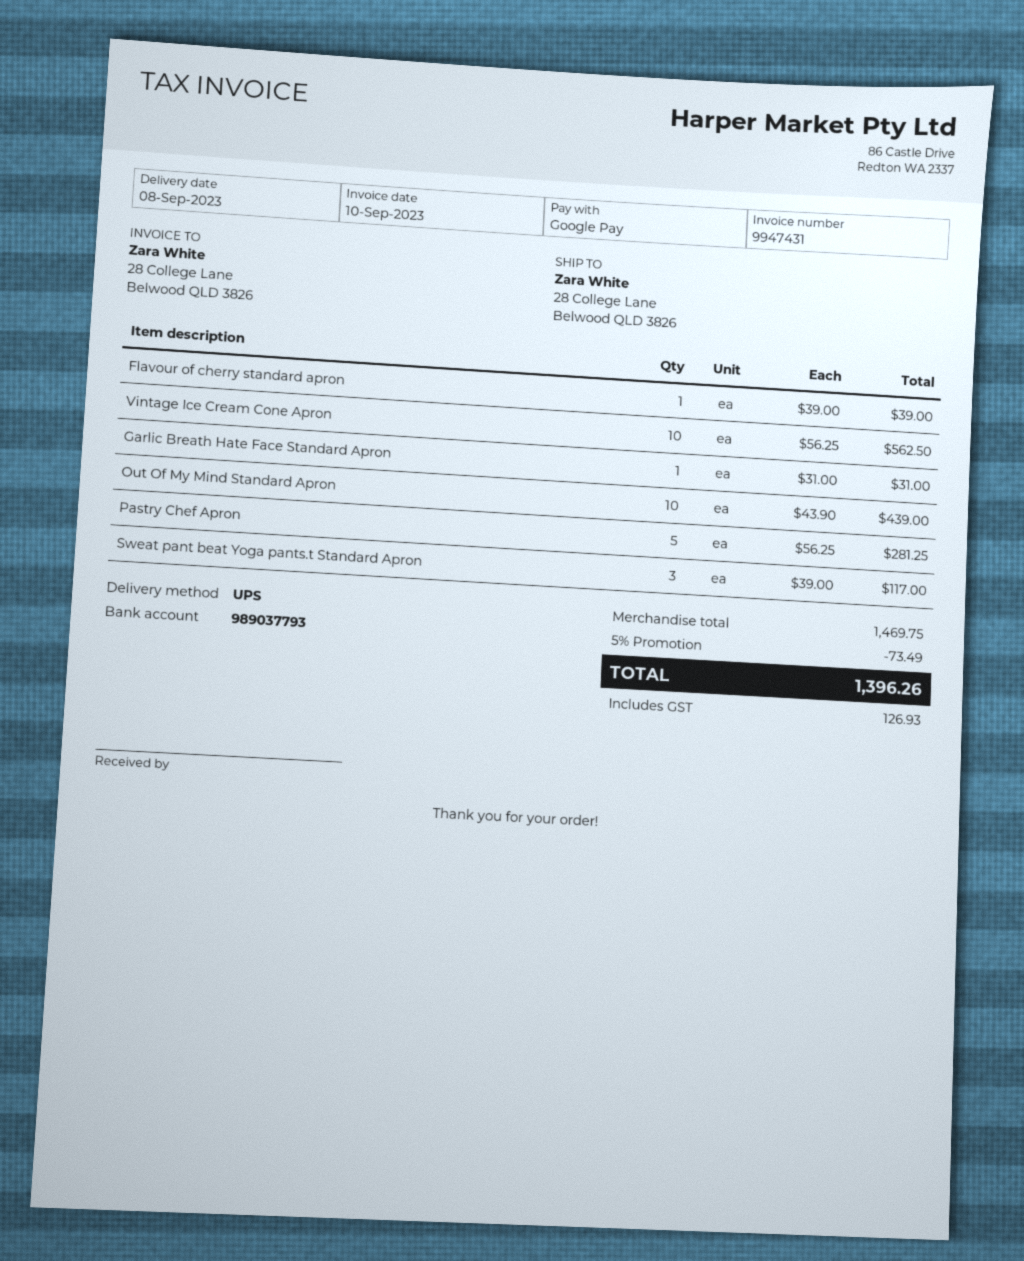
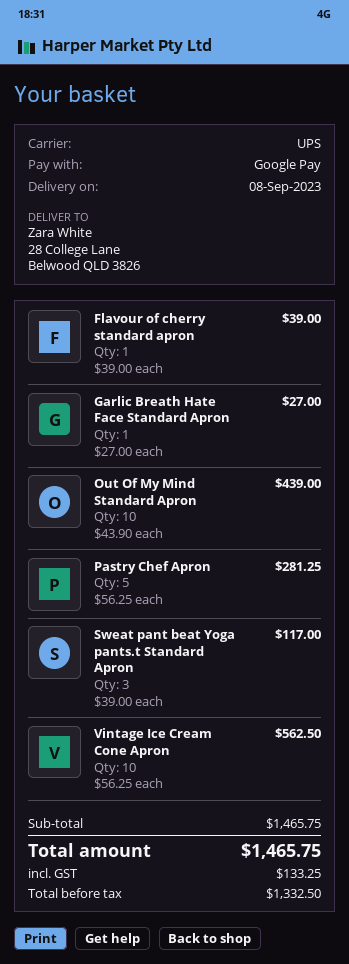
Garlic Breath Hate Face Standard Apron: 1 x 31.00 = 31.00 -> 1 x 27.00 = 27.00
subtotal: 1469.75 -> 1465.75
discount: 5% = 73.49 -> none
tax: 126.93 -> 133.25
total: 1396.26 -> 1465.75

